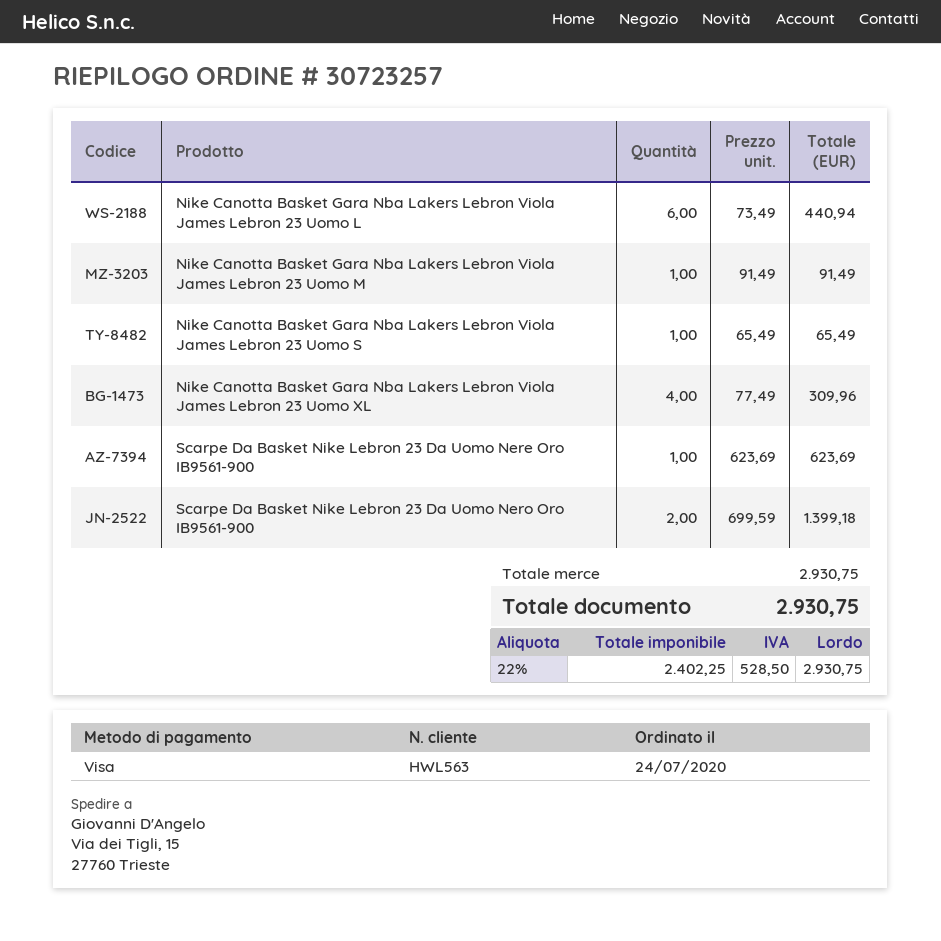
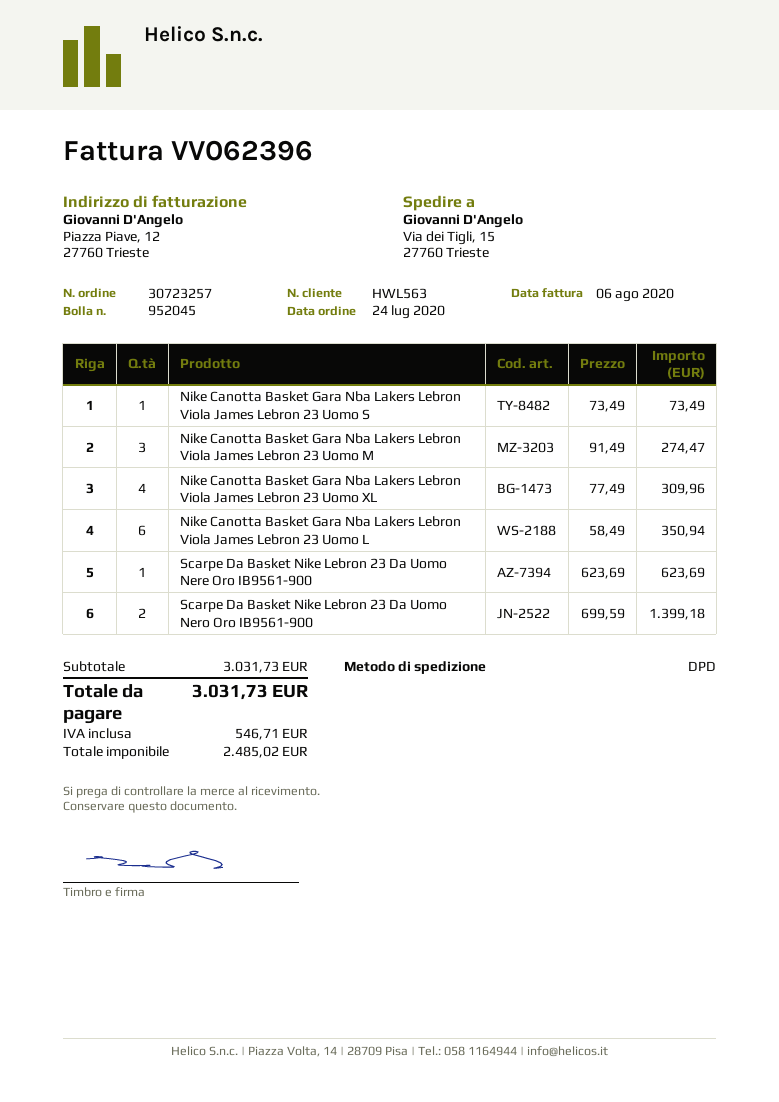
Nike Canotta Basket Gara Nba Lakers Lebron Viola James Lebron 23 Uomo L: 6 x 73.49 = 440.94 -> 6 x 58.49 = 350.94
Nike Canotta Basket Gara Nba Lakers Lebron Viola James Lebron 23 Uomo M: 1 x 91.49 = 91.49 -> 3 x 91.49 = 274.47
Nike Canotta Basket Gara Nba Lakers Lebron Viola James Lebron 23 Uomo S: 1 x 65.49 = 65.49 -> 1 x 73.49 = 73.49
subtotal: 2930.75 -> 3031.73
net: 2402.25 -> 2485.02
tax: 528.50 -> 546.71
total: 2930.75 -> 3031.73

